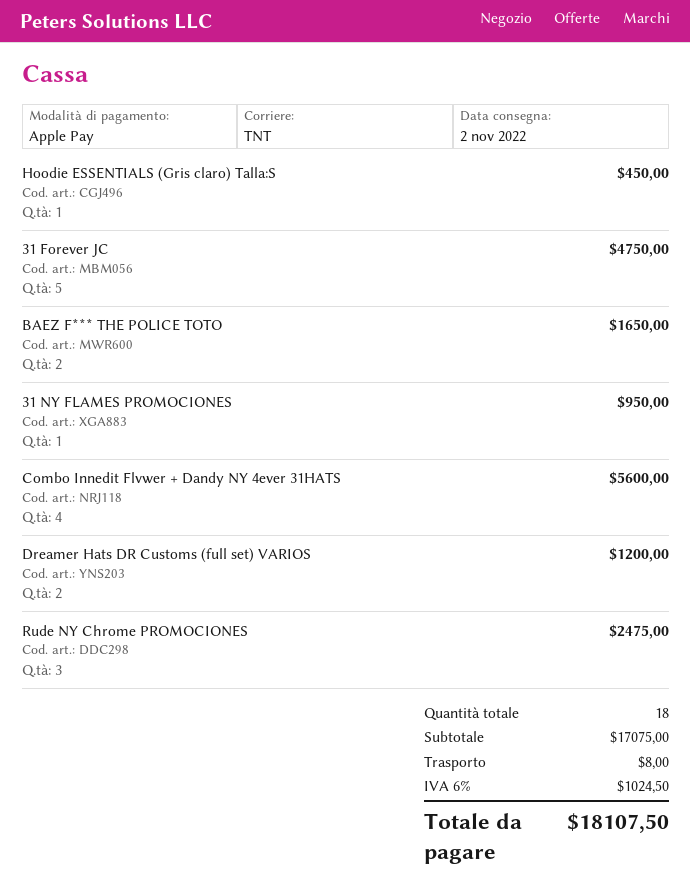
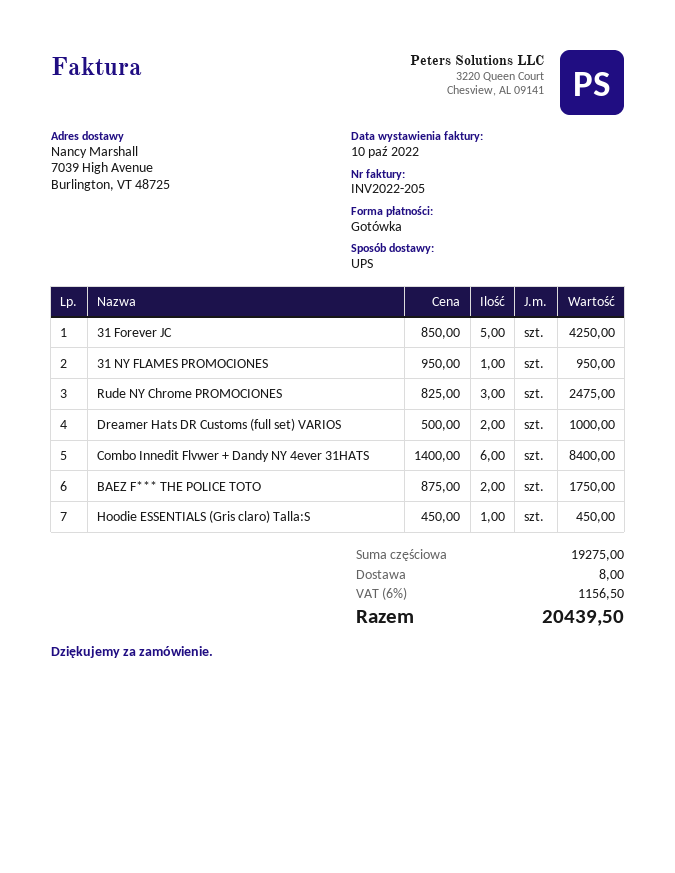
payment method: Apple Pay -> cash
shipping method: TNT -> UPS
31 Forever JC: 5 for 4750.00 -> 5 for 4250.00
BAEZ F*** THE POLICE TOTO: 2 for 1650.00 -> 2 for 1750.00
Combo Innedit Flvwer + Dandy NY 4ever 31HATS: 4 for 5600.00 -> 6 for 8400.00
Dreamer Hats DR Customs (full set) VARIOS: 2 for 1200.00 -> 2 for 1000.00
subtotal: 17075.00 -> 19275.00
tax: 6% = 1024.50 -> 6% = 1156.50
total: 18107.50 -> 20439.50

